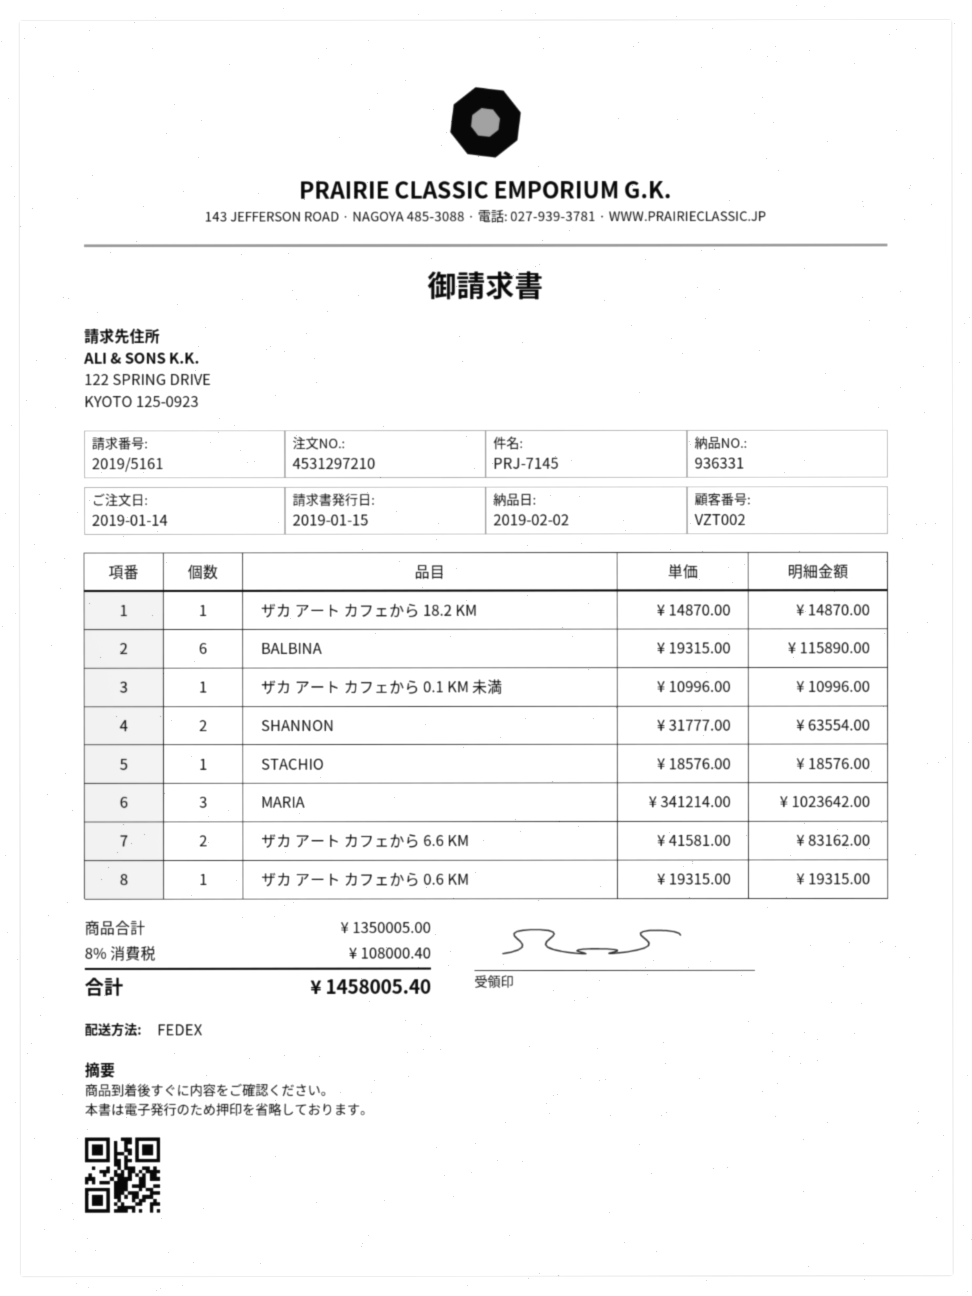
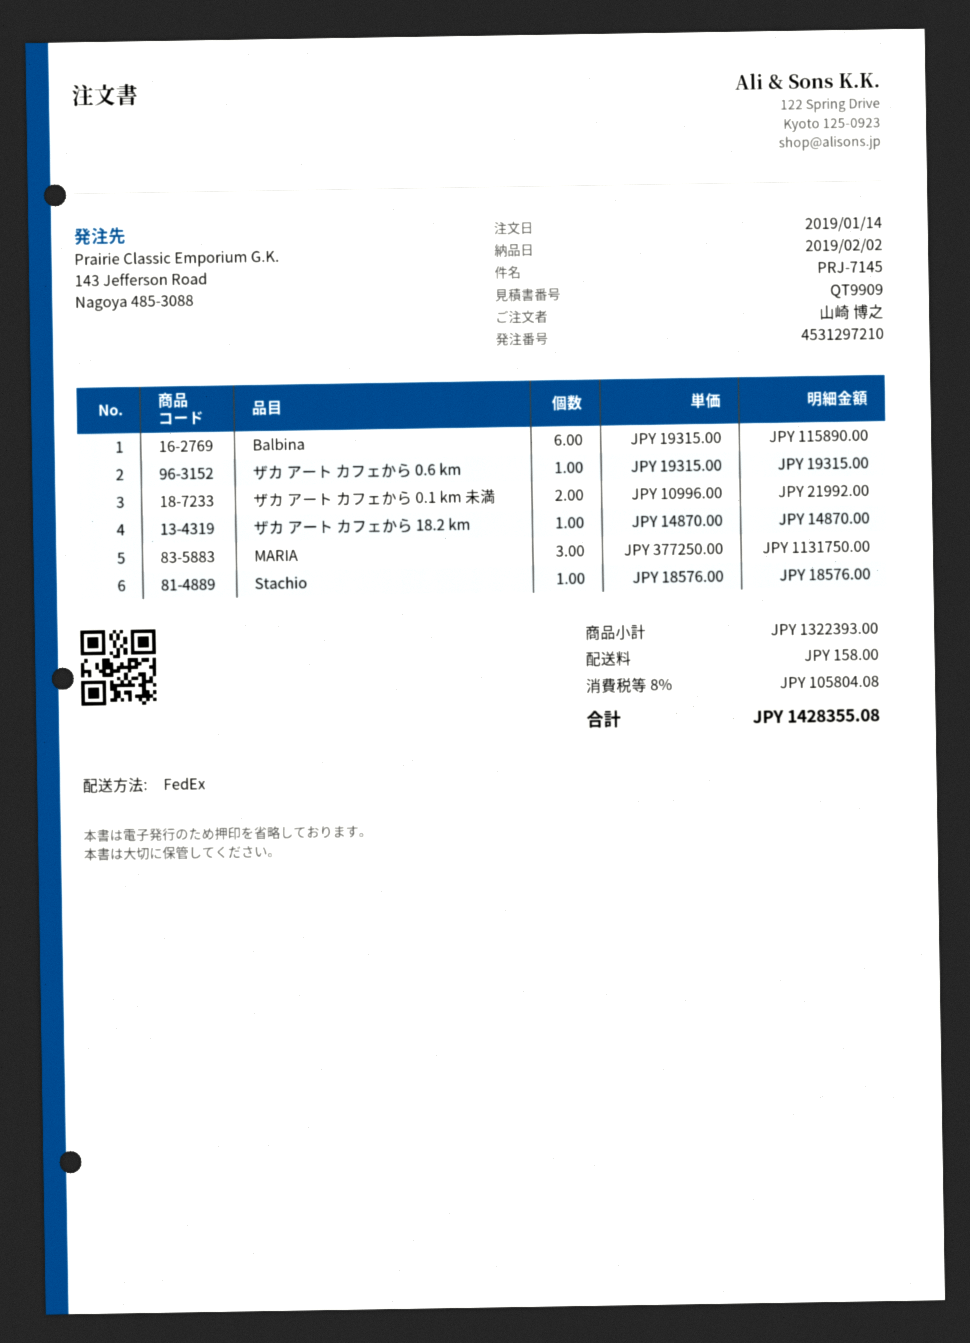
ザカ アート カフェから 0.1 KM 未満: 1 x 10996.00 = 10996.00 -> 2 x 10996.00 = 21992.00
SHANNON: 2 x 31777.00 = 63554.00 -> none
MARIA: 3 x 341214.00 = 1023642.00 -> 3 x 377250.00 = 1131750.00
ザカ アート カフェから 6.6 KM: 2 x 41581.00 = 83162.00 -> none
subtotal: 1350005.00 -> 1322393.00
shipping: none -> 158.00
tax: 8% = 108000.40 -> 8% = 105804.08
total: 1458005.40 -> 1428355.08

